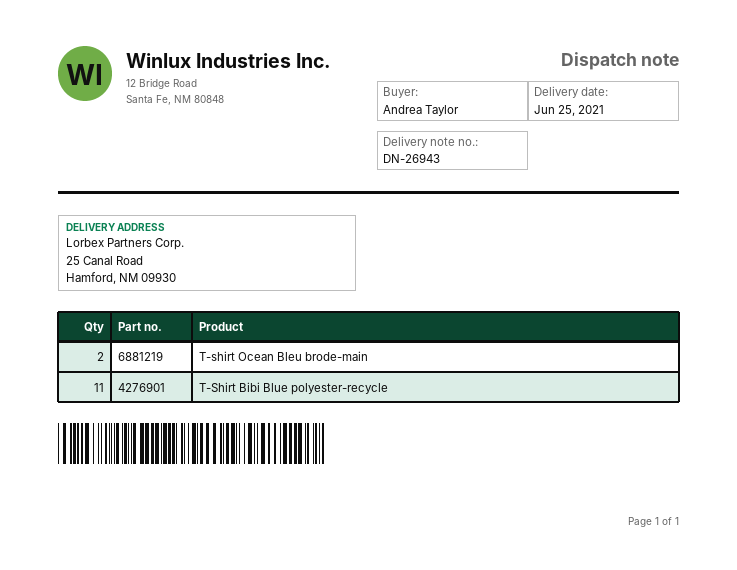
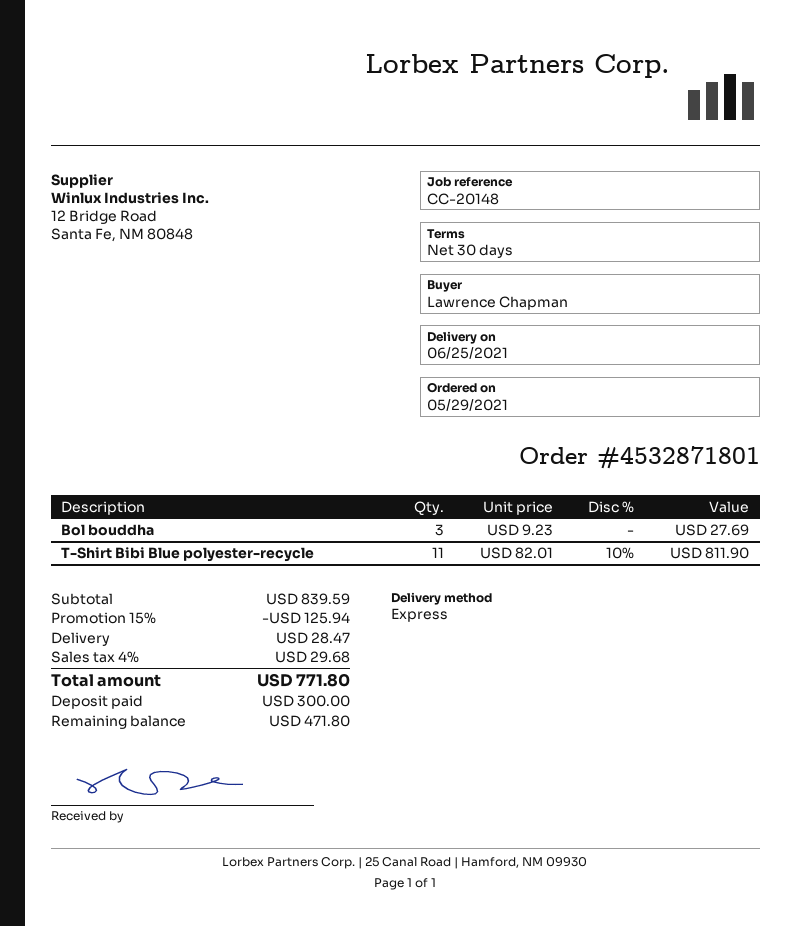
ordered by: Andrea Taylor -> Lawrence Chapman
T-shirt Ocean Bleu brode-main: 2 -> none
Bol bouddha: none -> 3

